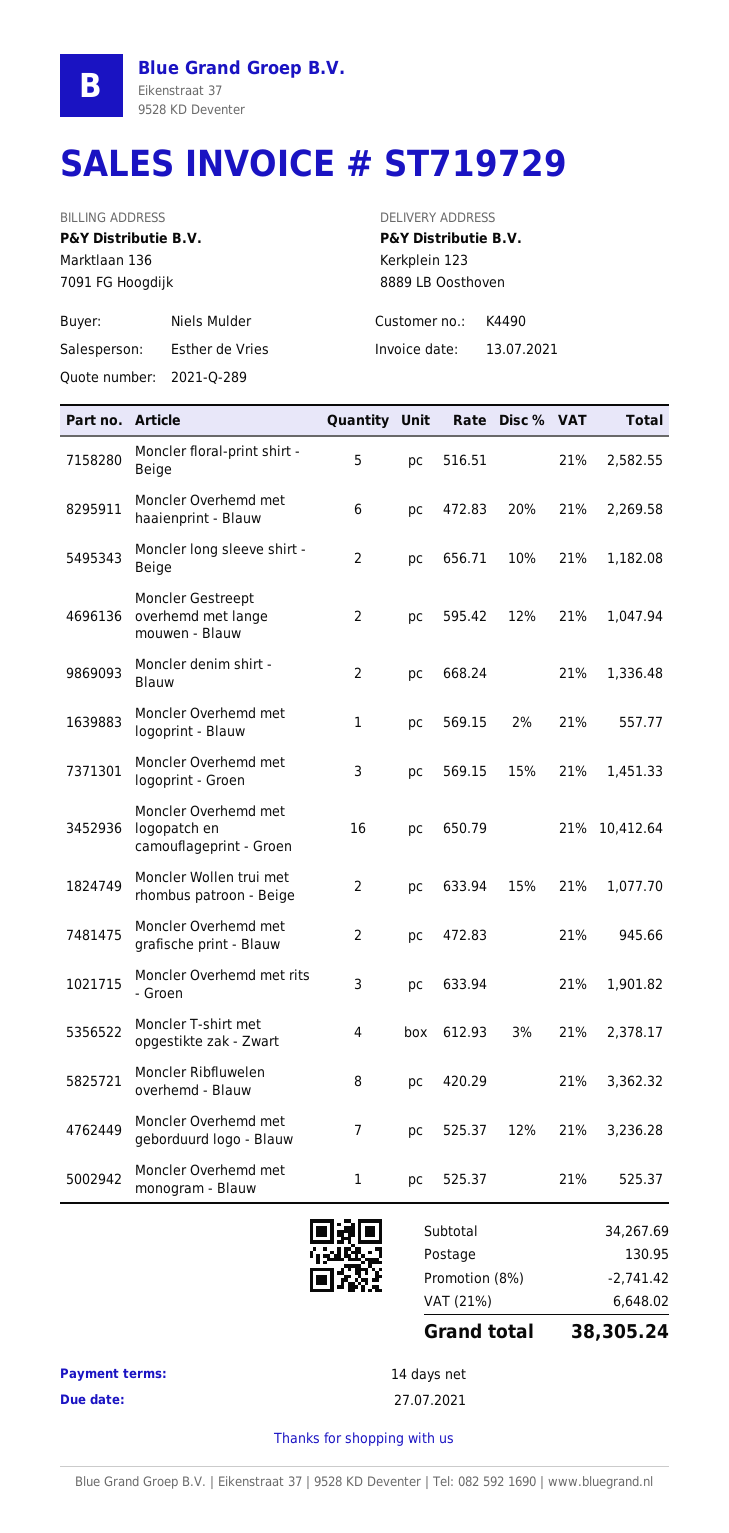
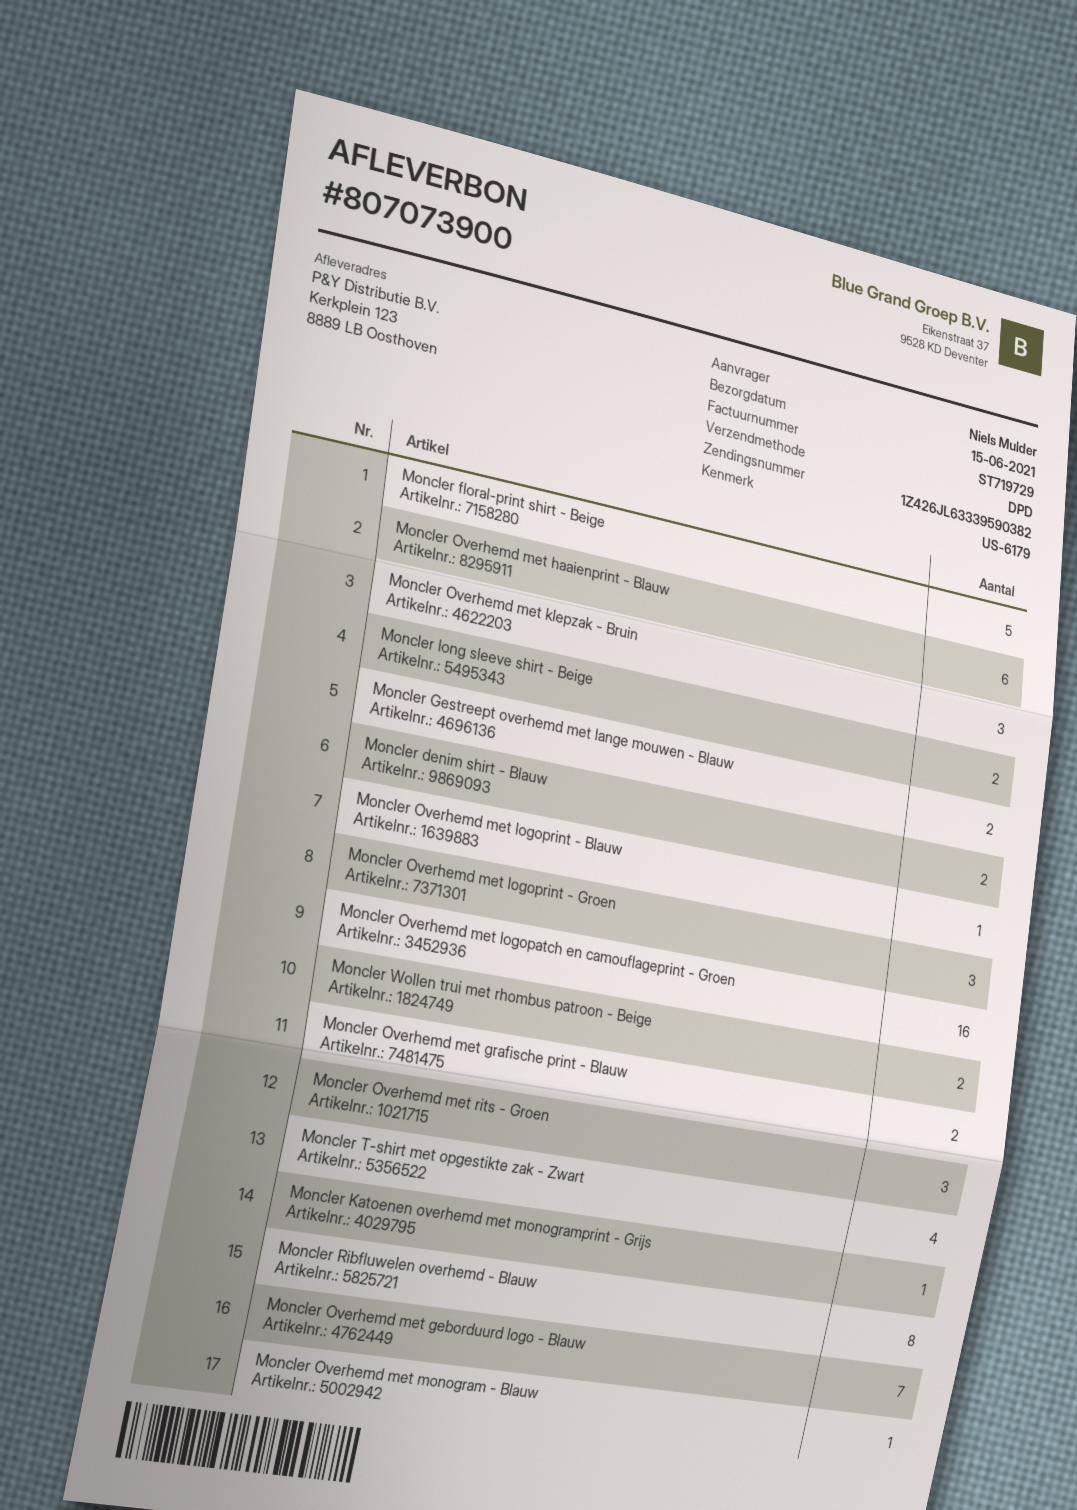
Moncler Overhemd met klepzak - Bruin: none -> 3
Moncler Katoenen overhemd met monogramprint - Grijs: none -> 1

